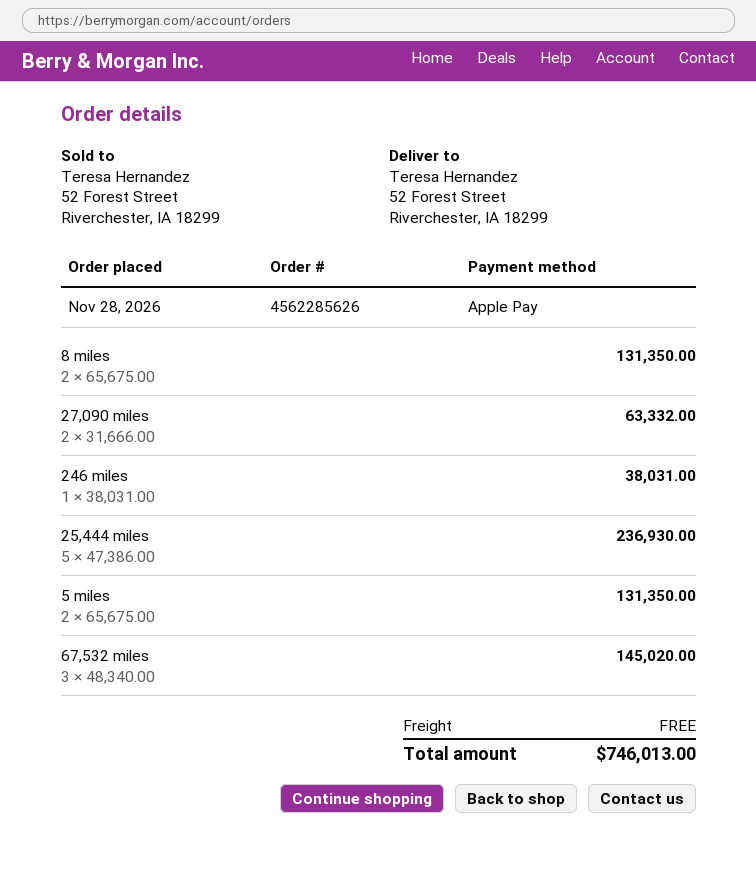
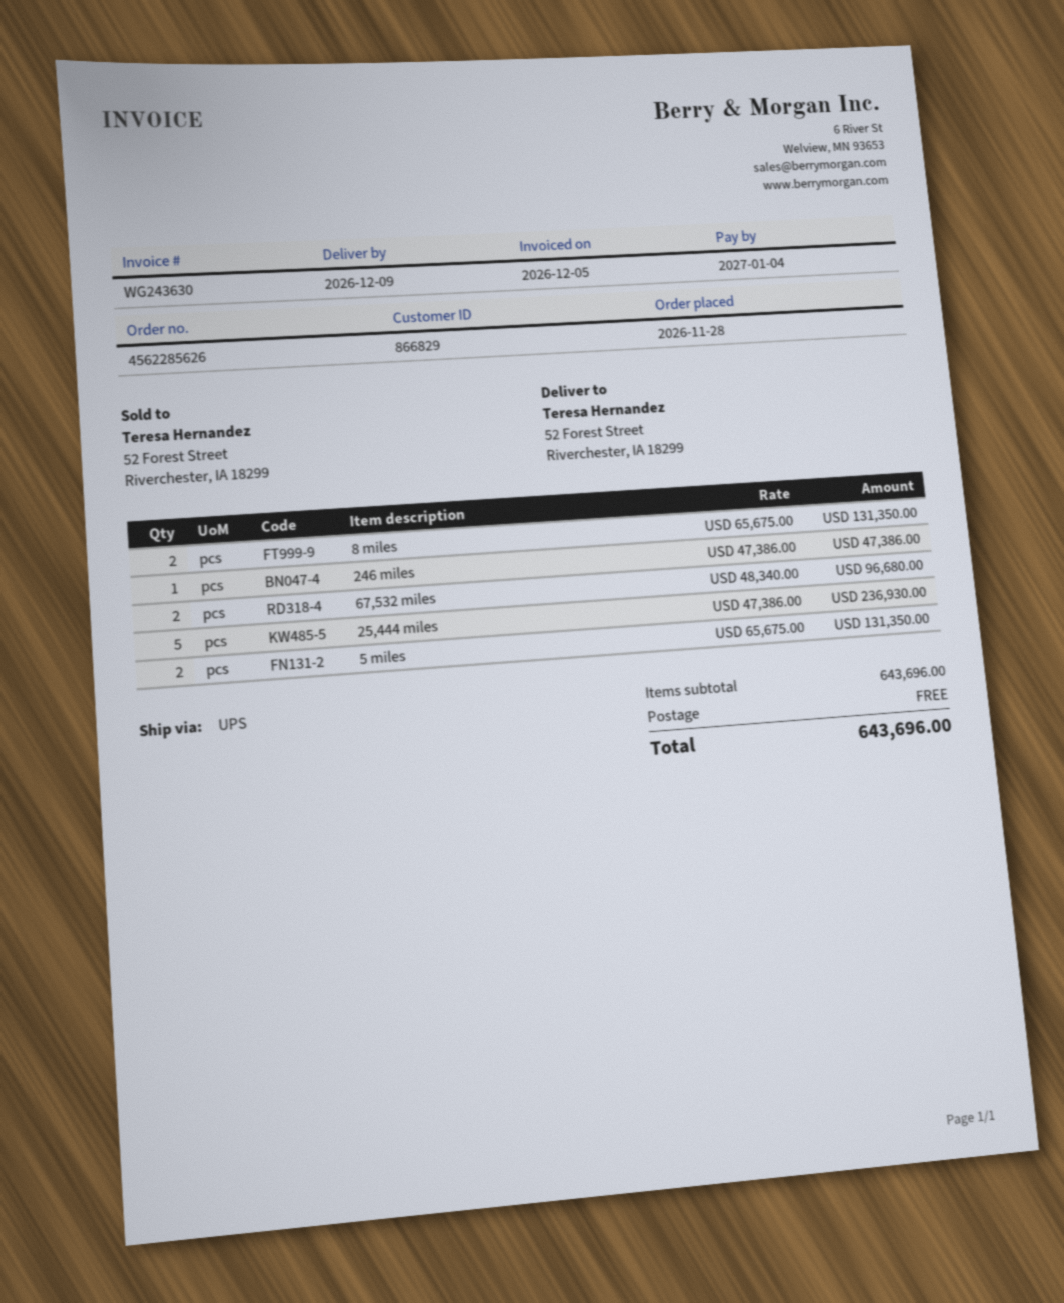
27,090 miles: 2 x 31666.00 = 63332.00 -> none
246 miles: 1 x 38031.00 = 38031.00 -> 1 x 47386.00 = 47386.00
67,532 miles: 3 x 48340.00 = 145020.00 -> 2 x 48340.00 = 96680.00
total: 746013.00 -> 643696.00

